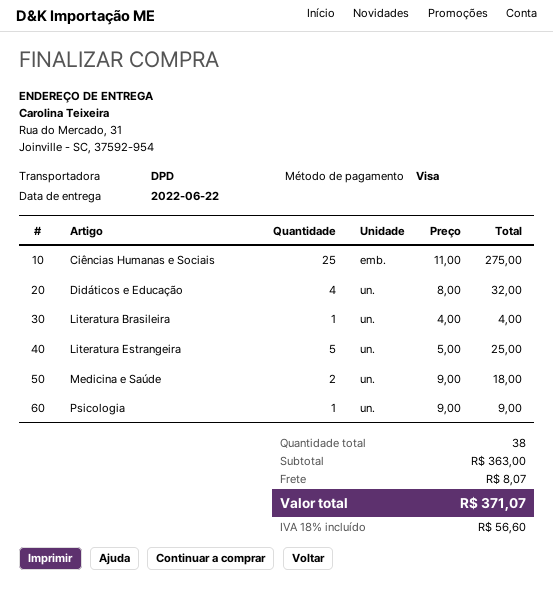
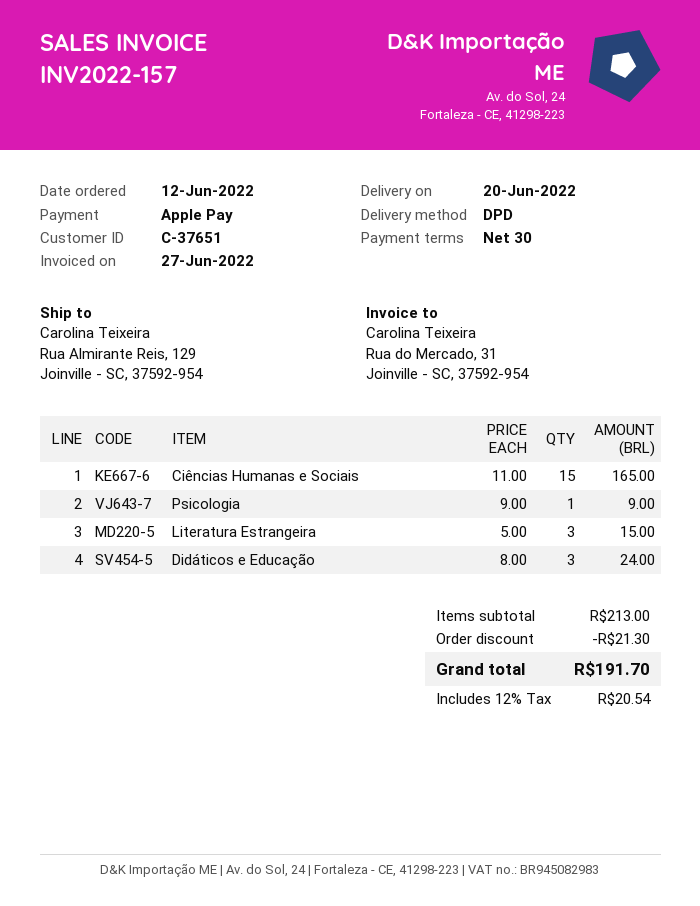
delivery date: 2022-06-22 -> 2022-06-20
payment method: Visa -> Apple Pay
ship to: Rua do Mercado, 31, Joinville - SC, 37592-954 -> Rua Almirante Reis, 129, Joinville - SC, 37592-954
Ciências Humanas e Sociais: 25 x 11.00 = 275.00 -> 15 x 11.00 = 165.00
Didáticos e Educação: 4 x 8.00 = 32.00 -> 3 x 8.00 = 24.00
Literatura Brasileira: 1 x 4.00 = 4.00 -> none
Literatura Estrangeira: 5 x 5.00 = 25.00 -> 3 x 5.00 = 15.00
Medicina e Saúde: 2 x 9.00 = 18.00 -> none
subtotal: 363.00 -> 213.00
discount: none -> 21.30
shipping: 8.07 -> none
tax: 18% = 56.60 -> 12% = 20.54
total: 371.07 -> 191.70

